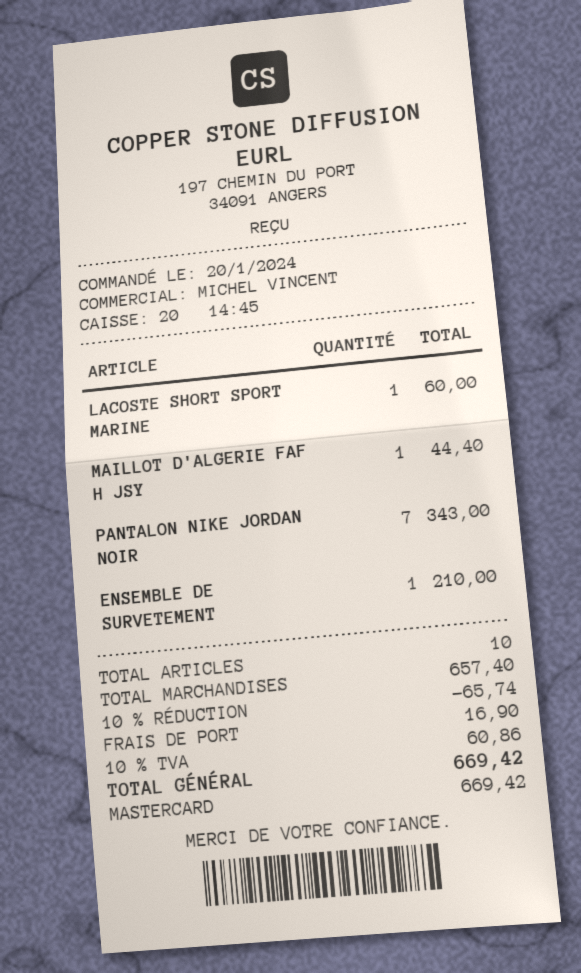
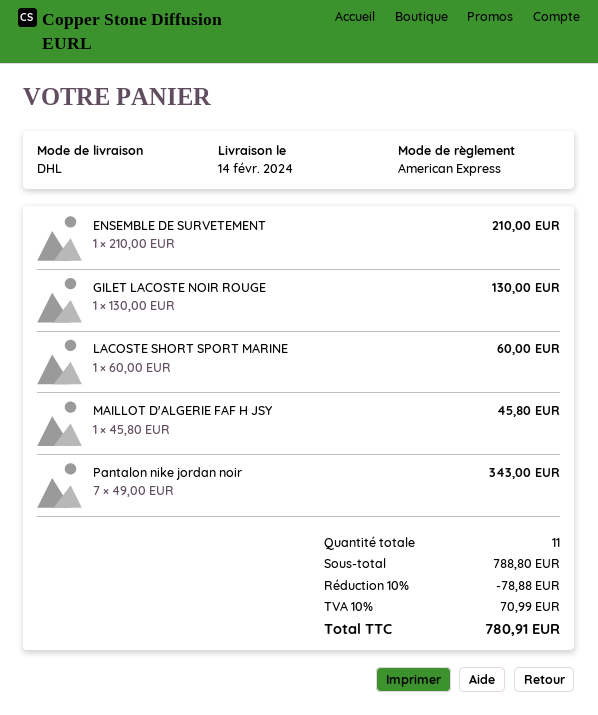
payment method: Mastercard -> American Express
MAILLOT D'ALGERIE FAF H JSY: 1 for 44.40 -> 1 for 45.80
GILET LACOSTE NOIR ROUGE: none -> 1 for 130.00
total quantity: 10 -> 11
subtotal: 657.40 -> 788.80
discount: 10% = 65.74 -> 10% = 78.88
shipping: 16.90 -> none
tax: 10% = 60.86 -> 10% = 70.99
total: 669.42 -> 780.91

